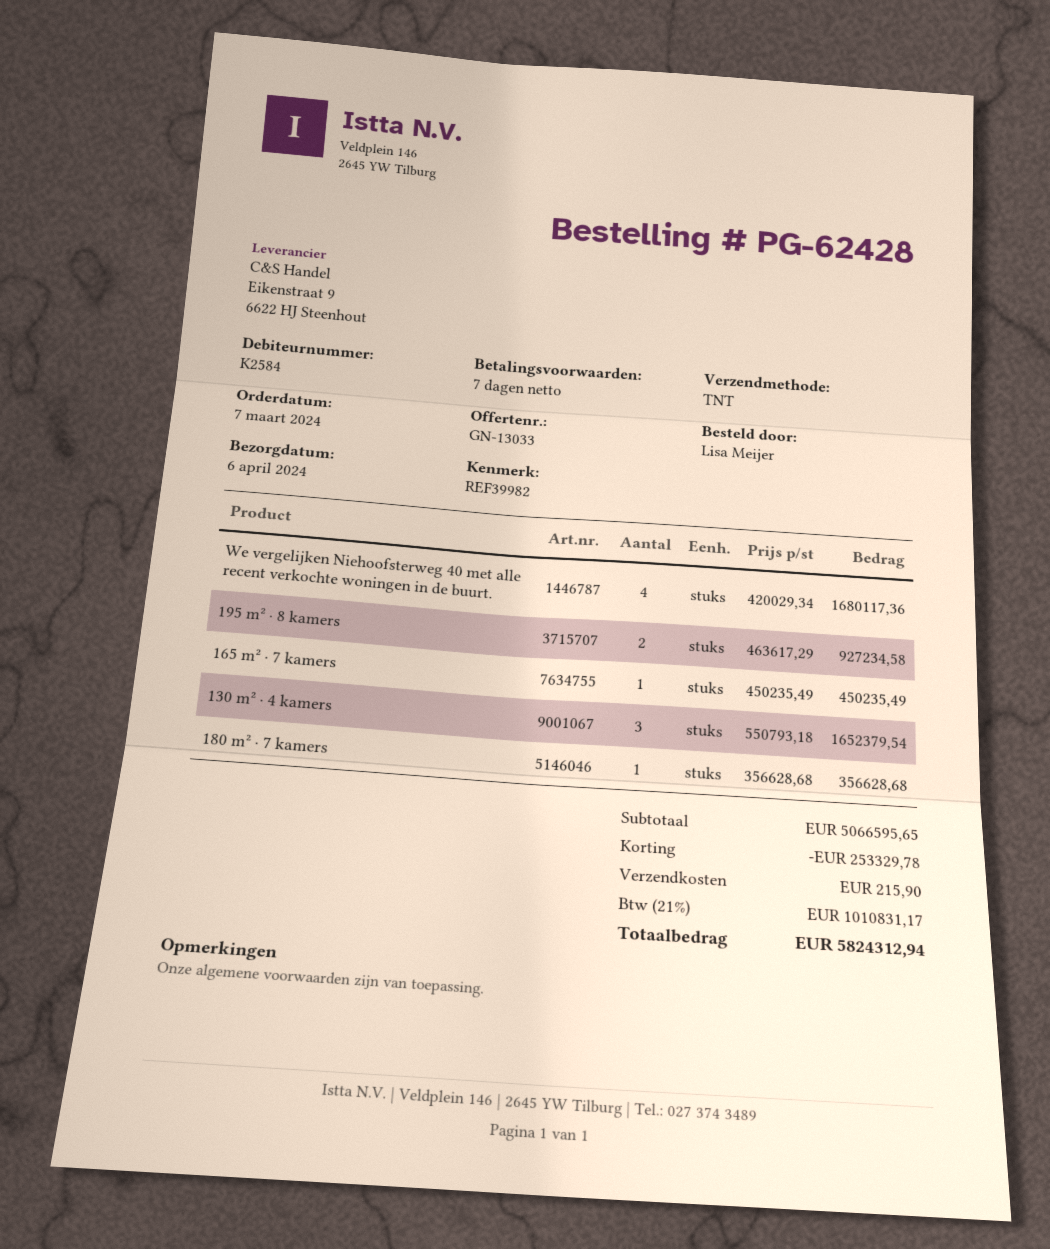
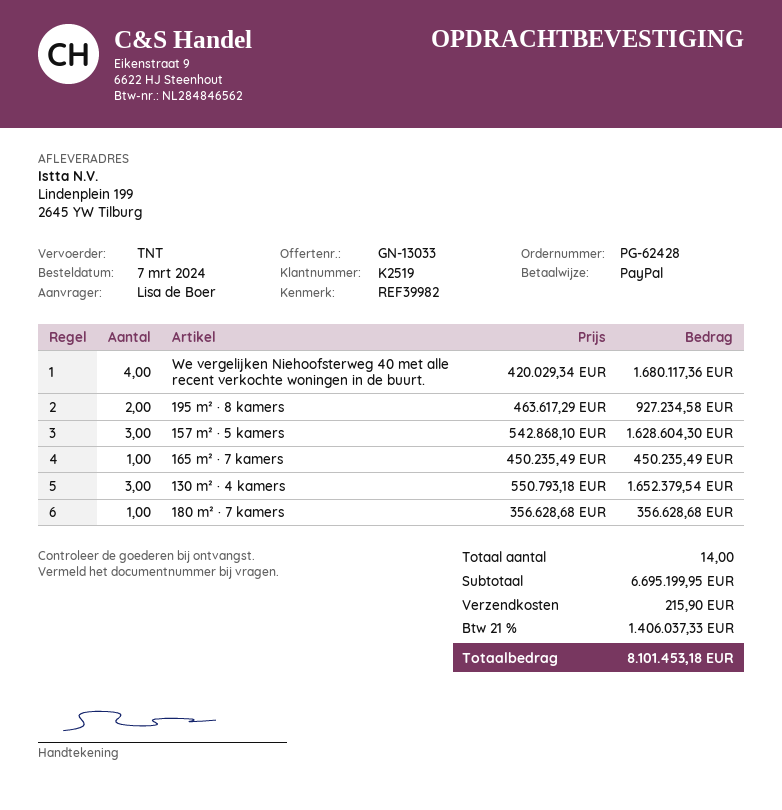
customer number: K2584 -> K2519
ordered by: Lisa Meijer -> Lisa de Boer
157 m² · 5 kamers: none -> 3 x 542868.10 = 1628604.30
subtotal: 5066595.65 -> 6695199.95
discount: 253329.78 -> none
tax: 21% = 1010831.17 -> 21% = 1406037.33
total: 5824312.94 -> 8101453.18

